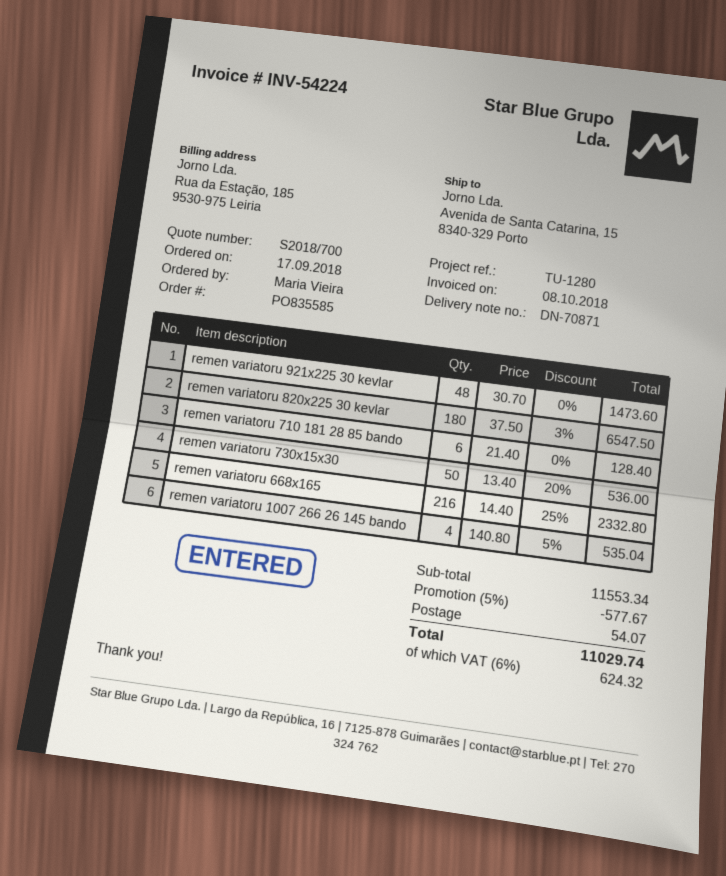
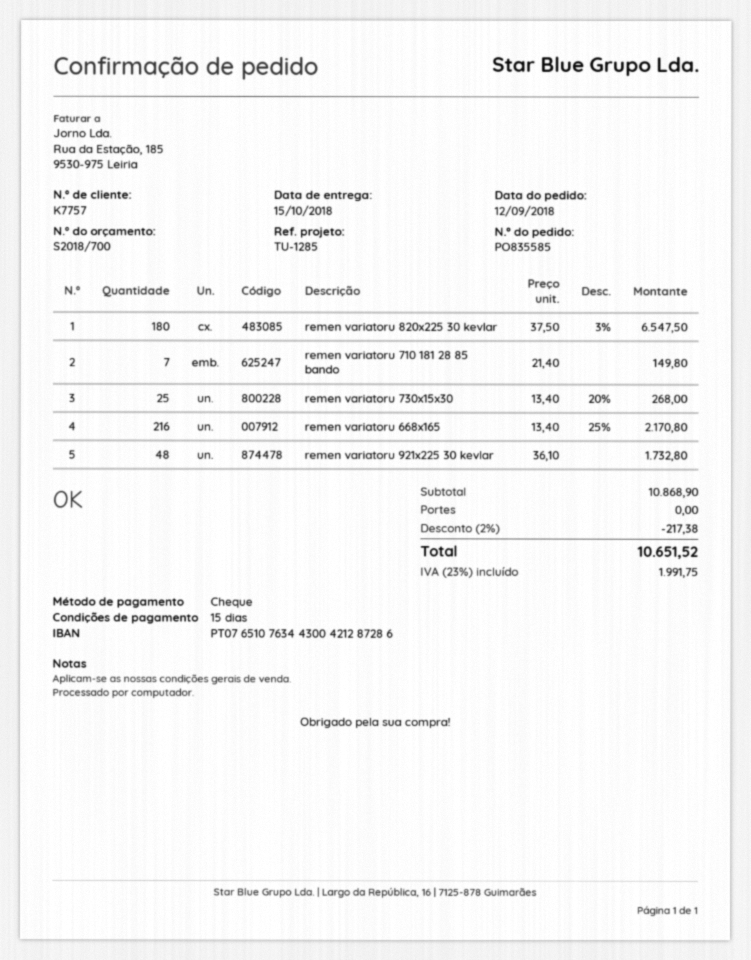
order date: 2018-09-17 -> 2018-09-12
reference: TU-1280 -> TU-1285
remen variatoru 921x225 30 kevlar: 48 x 30.70 = 1473.60 -> 48 x 36.10 = 1732.80
remen variatoru 710 181 28 85 bando: 6 x 21.40 = 128.40 -> 7 x 21.40 = 149.80
remen variatoru 730x15x30: 50 x 13.40 - 20% = 536.00 -> 25 x 13.40 - 20% = 268.00
remen variatoru 668x165: 216 x 14.40 - 25% = 2332.80 -> 216 x 13.40 - 25% = 2170.80
remen variatoru 1007 266 26 145 bando: 4 x 140.80 - 5% = 535.04 -> none
subtotal: 11553.34 -> 10868.90
discount: 5% = 577.67 -> 2% = 217.38
shipping: 54.07 -> 0.00
tax: 6% = 624.32 -> 23% = 1991.75
total: 11029.74 -> 10651.52

